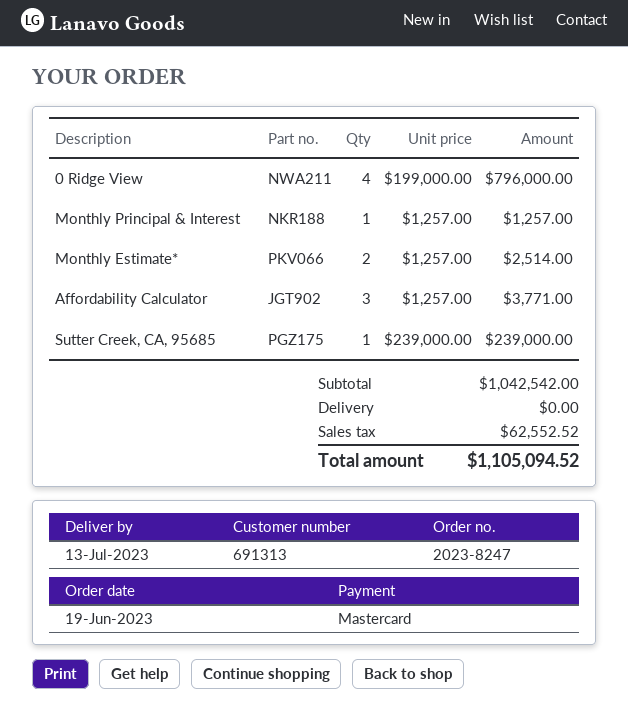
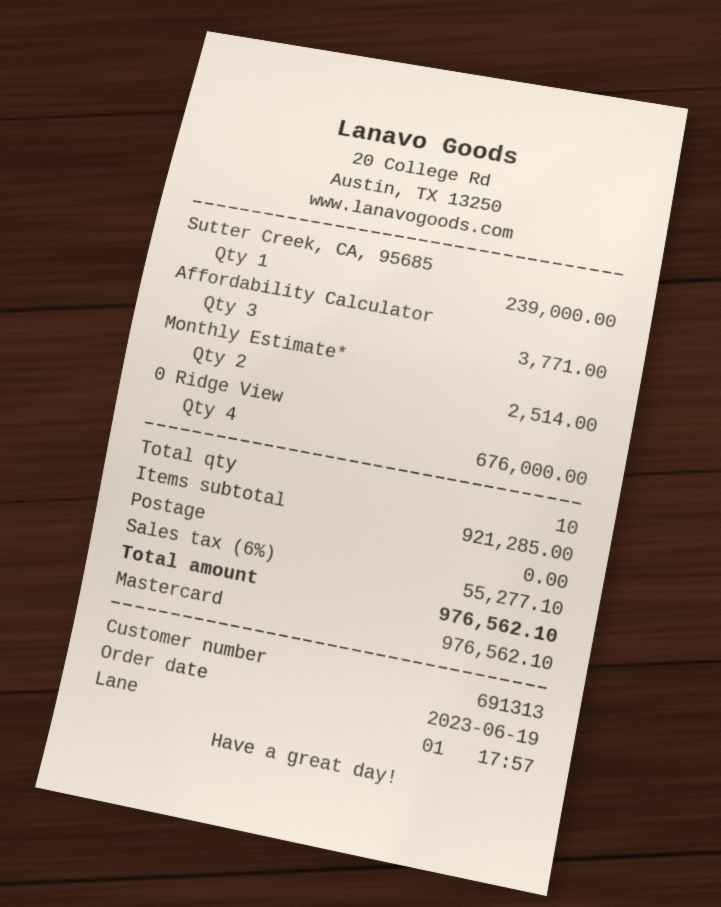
0 Ridge View: 4 for 796000.00 -> 4 for 676000.00
Monthly Principal & Interest: 1 for 1257.00 -> none
subtotal: 1042542.00 -> 921285.00
tax: 62552.52 -> 55277.10
total: 1105094.52 -> 976562.10

